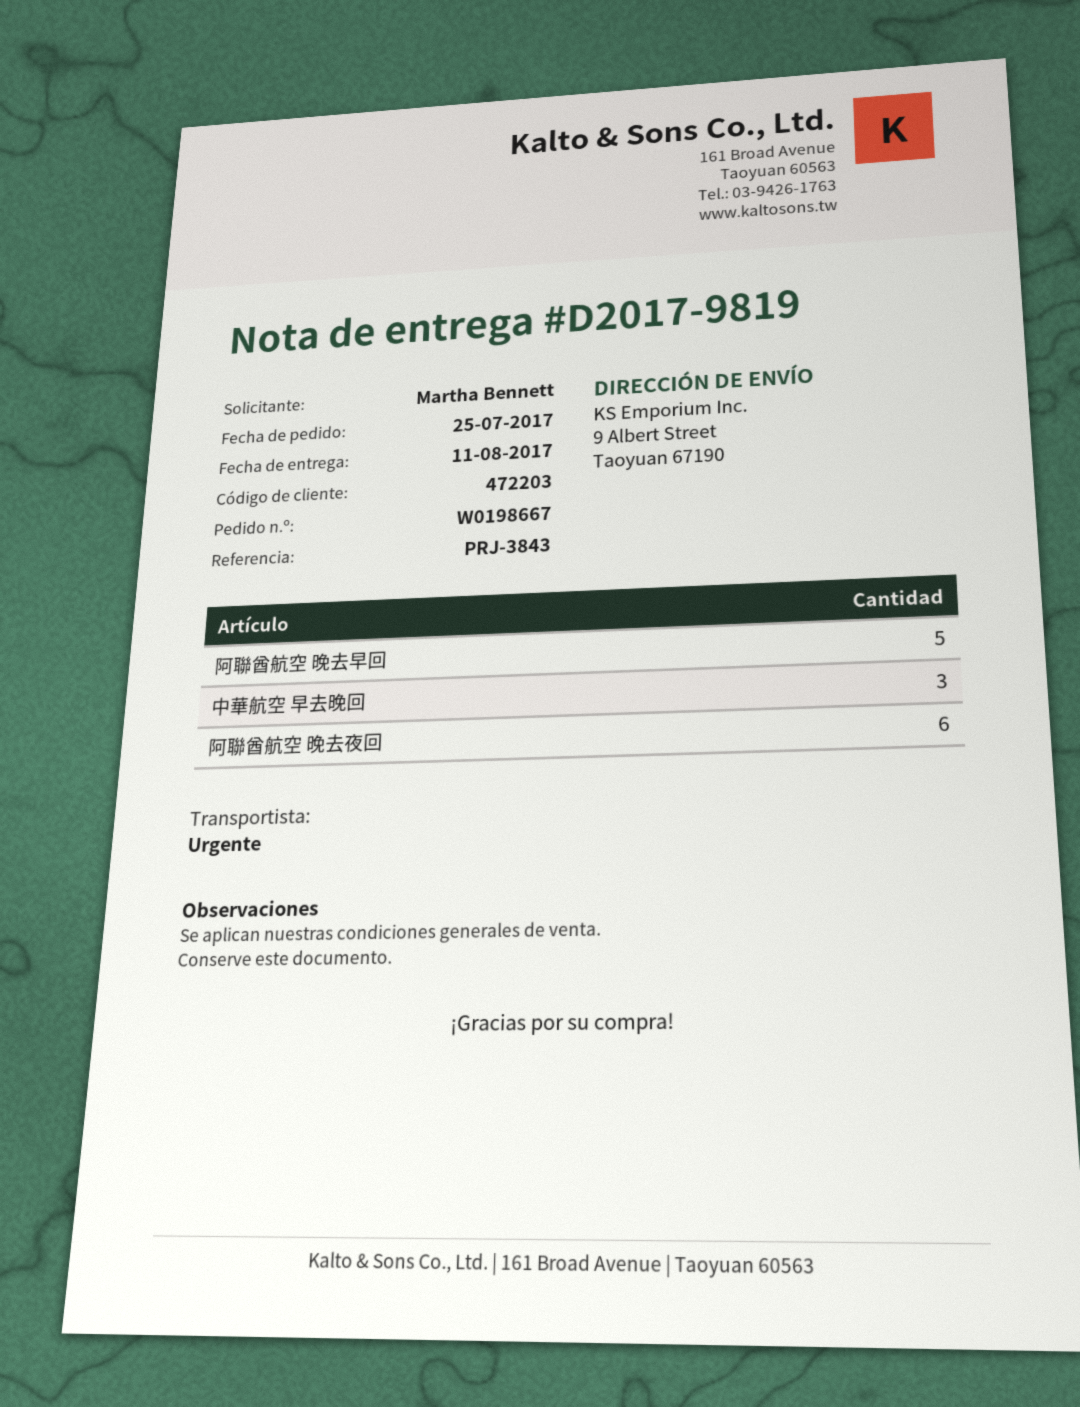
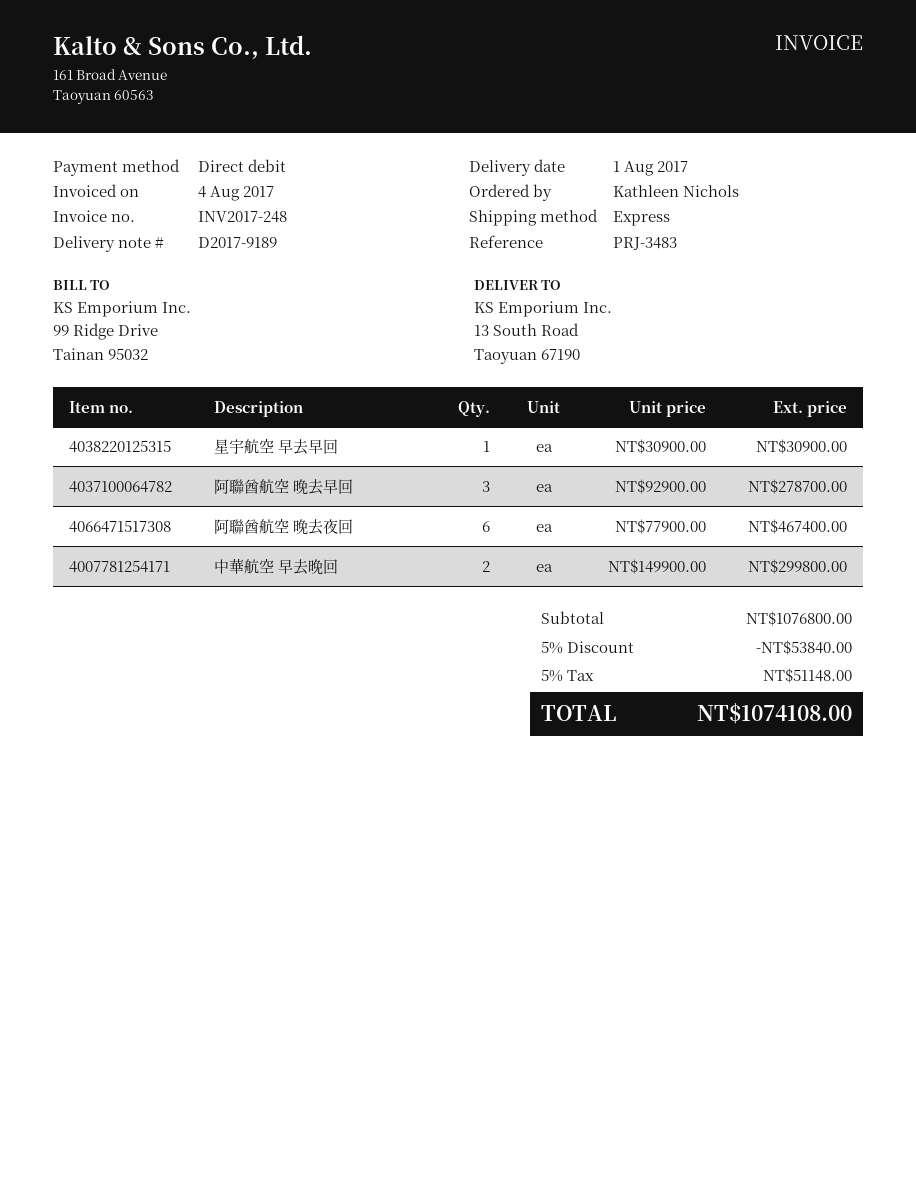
delivery note number: D2017-9819 -> D2017-9189
delivery date: 2017-08-11 -> 2017-08-01
reference: PRJ-3843 -> PRJ-3483
ordered by: Martha Bennett -> Kathleen Nichols
ship to: 9 Albert Street, Taoyuan 67190 -> 13 South Road, Taoyuan 67190
阿聯酋航空 晚去早回: 5 -> 3
中華航空 早去晚回: 3 -> 2
星宇航空 早去早回: none -> 1

